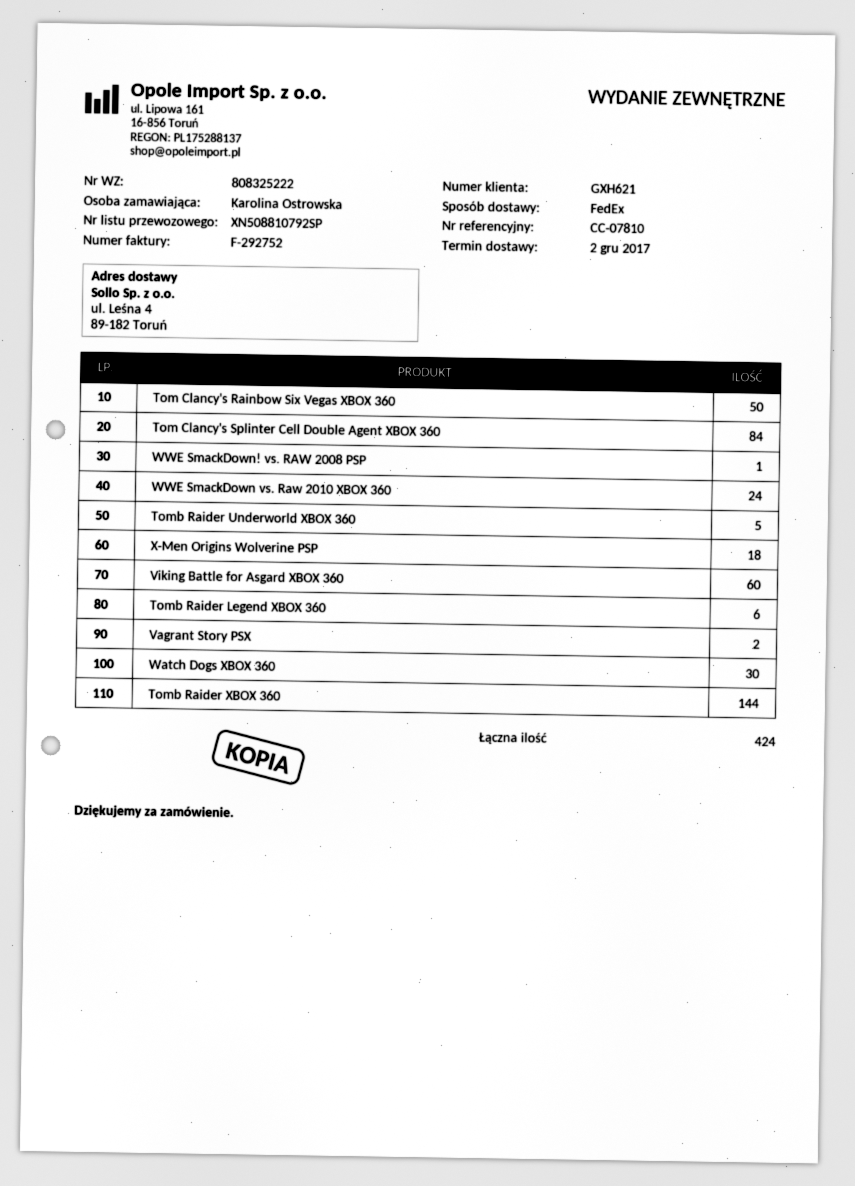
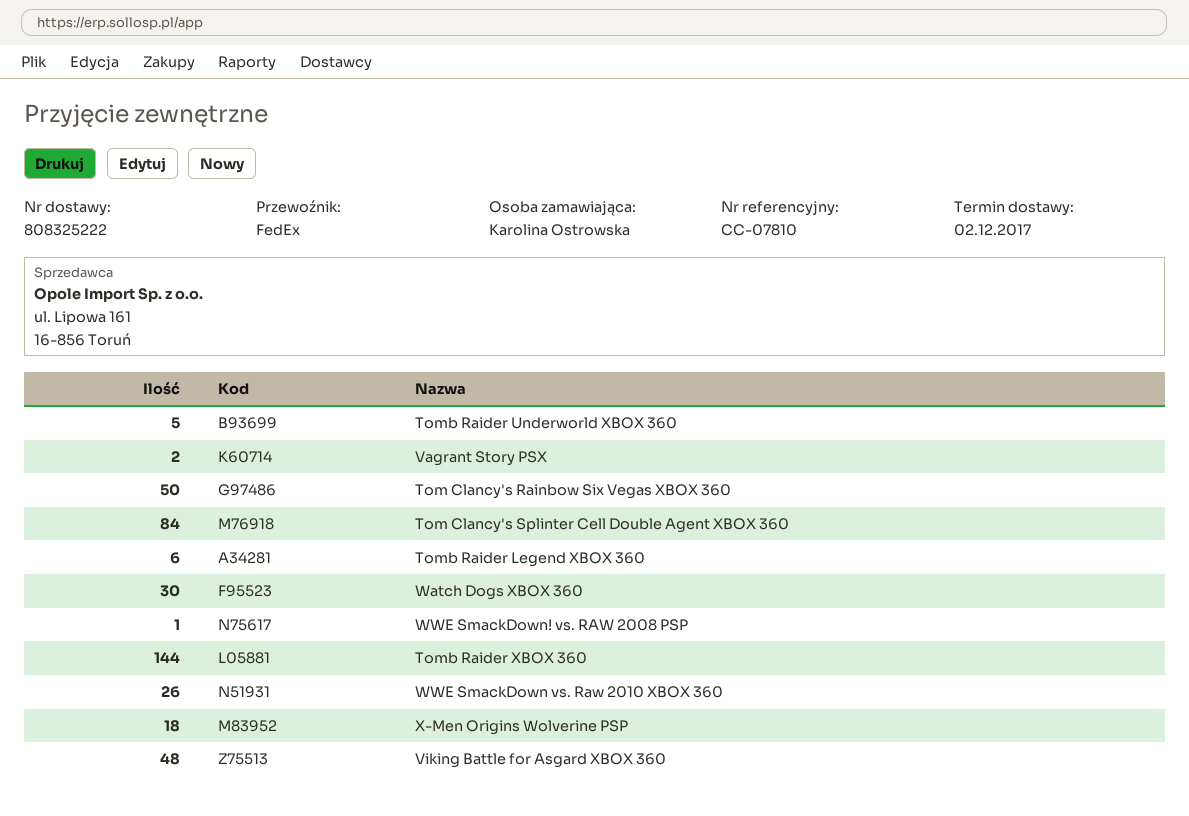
WWE SmackDown vs. Raw 2010 XBOX 360: 24 -> 26
Viking Battle for Asgard XBOX 360: 60 -> 48

